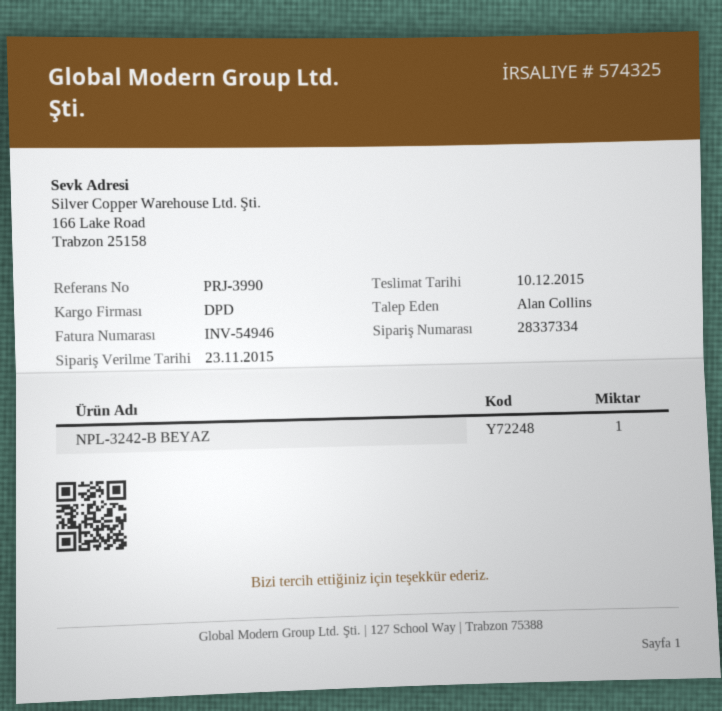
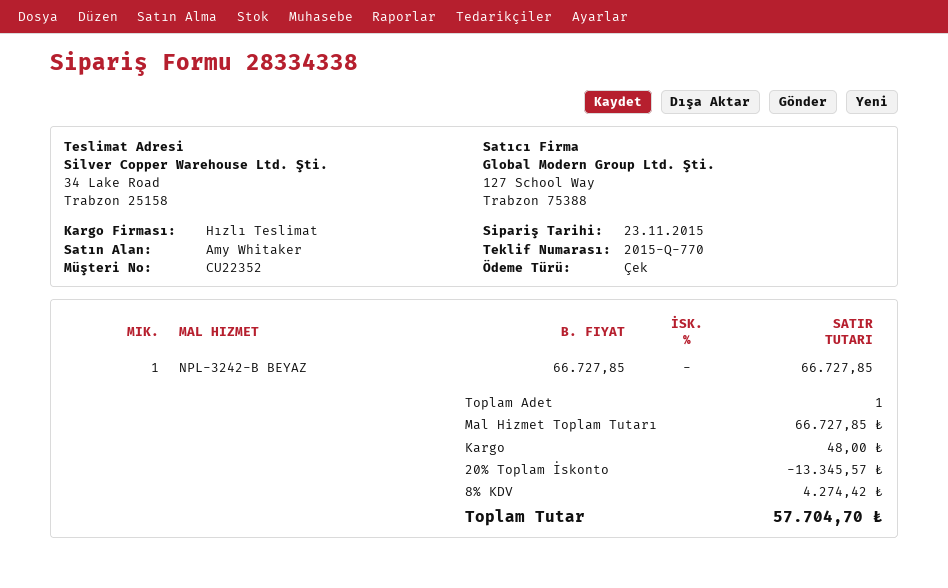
order number: 28337334 -> 28334338
ordered by: Alan Collins -> Amy Whitaker
shipping method: DPD -> express
ship to: 166 Lake Road, Trabzon 25158 -> 34 Lake Road, Trabzon 25158

